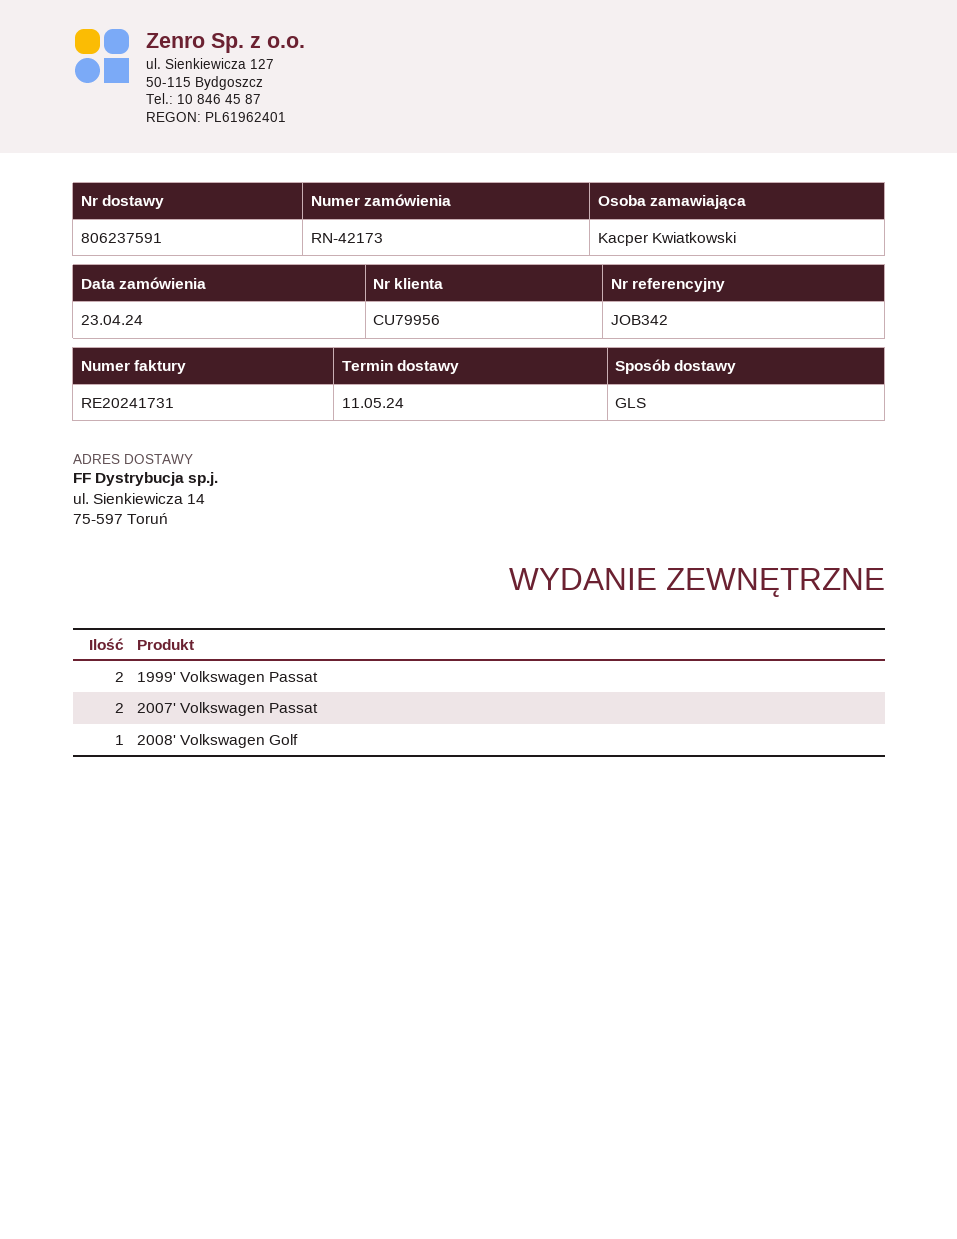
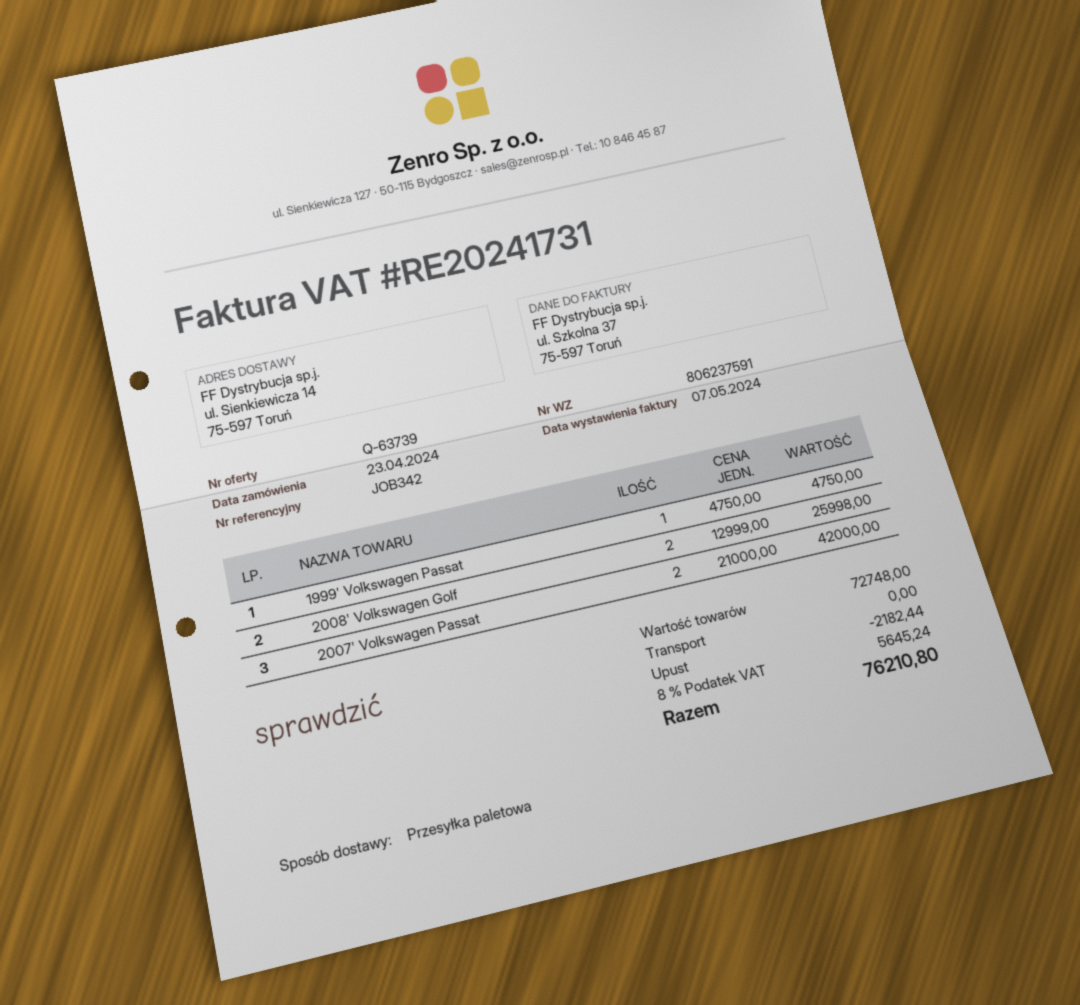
shipping method: GLS -> pallet freight
1999' Volkswagen Passat: 2 -> 1
2008' Volkswagen Golf: 1 -> 2

